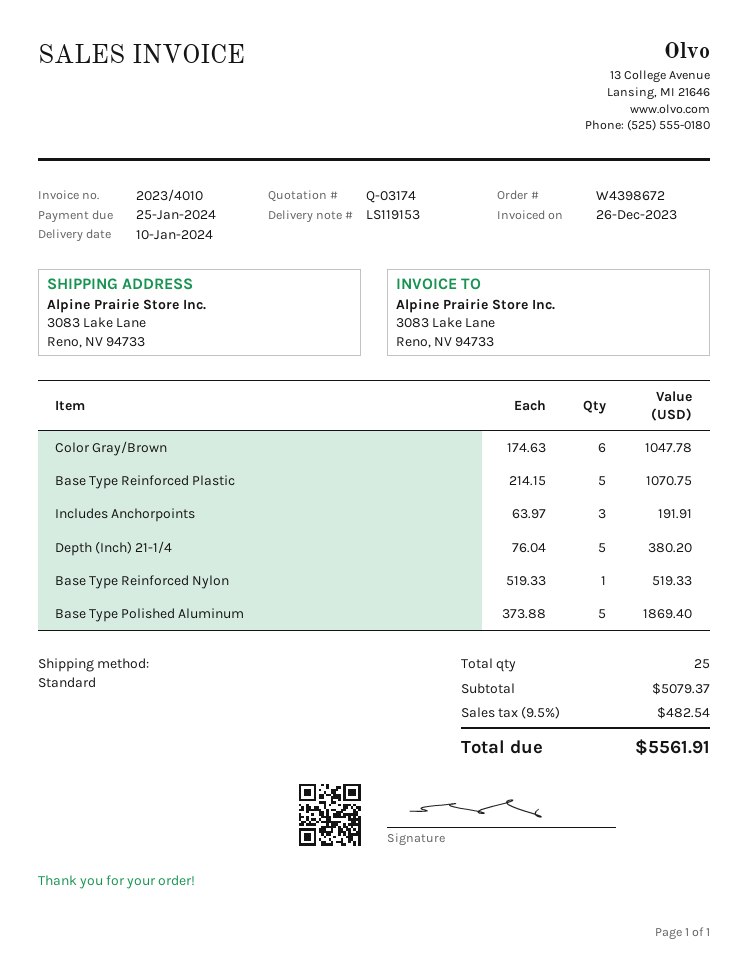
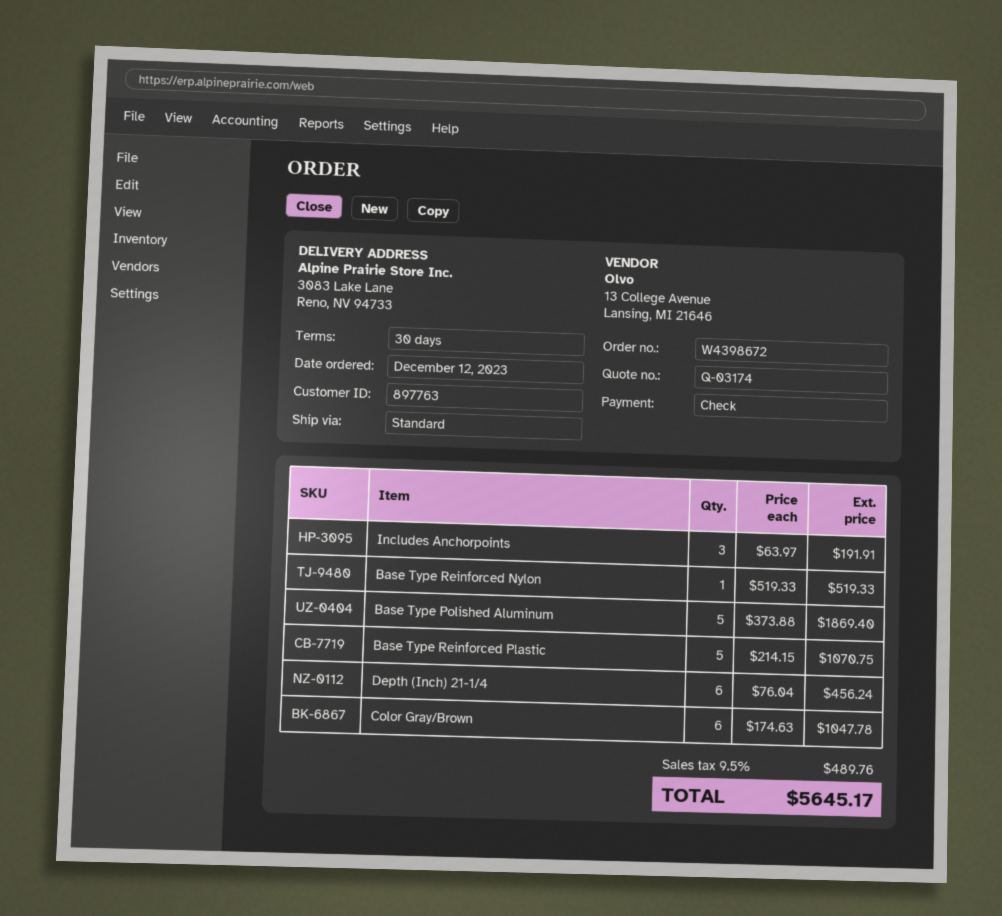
Depth (Inch) 21-1/4: 5 x 76.04 = 380.20 -> 6 x 76.04 = 456.24
tax: 9.5% = 482.54 -> 9.5% = 489.76
total: 5561.91 -> 5645.17

